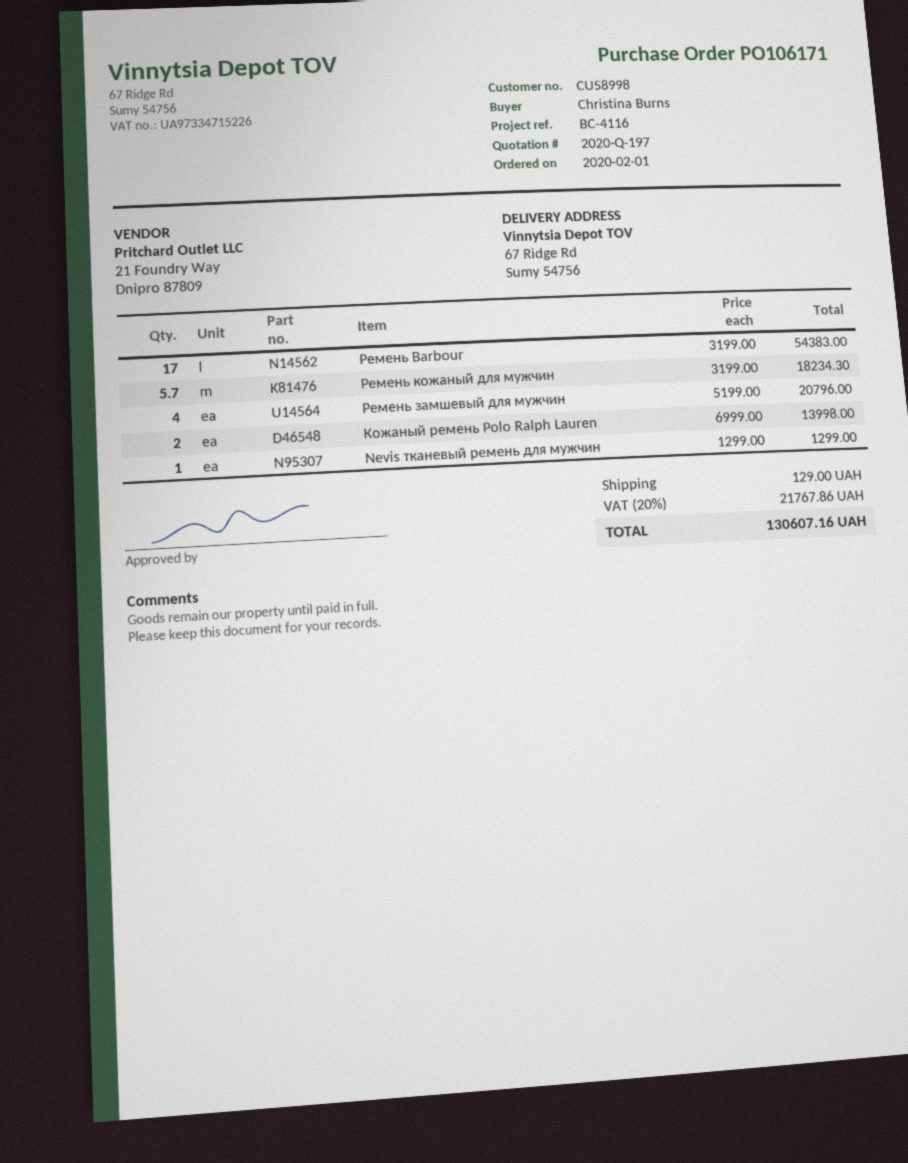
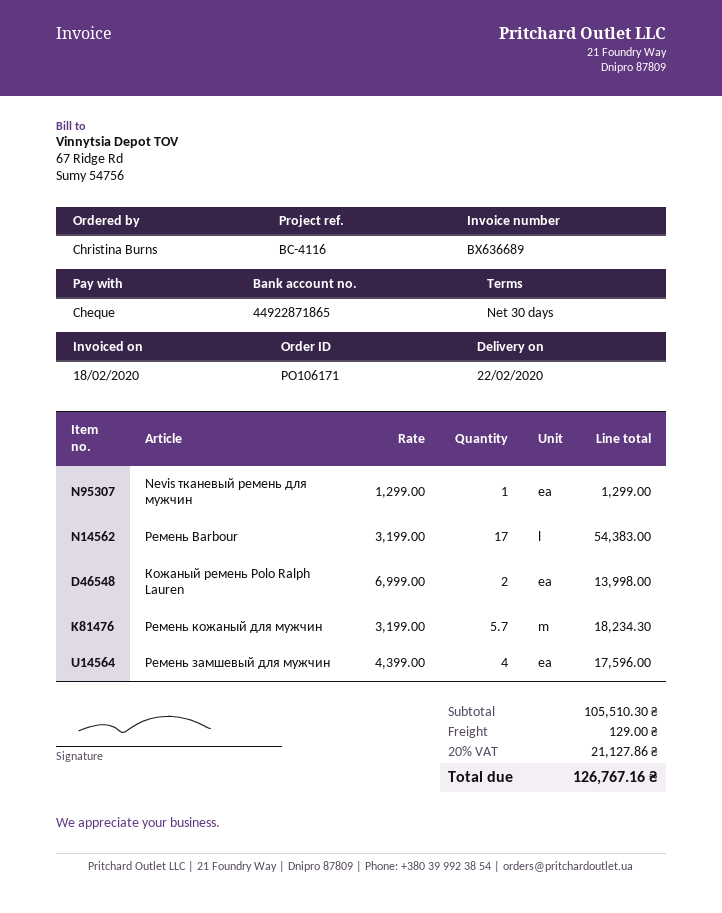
Ремень замшевый для мужчин: 4 x 5199.00 = 20796.00 -> 4 x 4399.00 = 17596.00
tax: 20% = 21767.86 -> 20% = 21127.86
total: 130607.16 -> 126767.16

